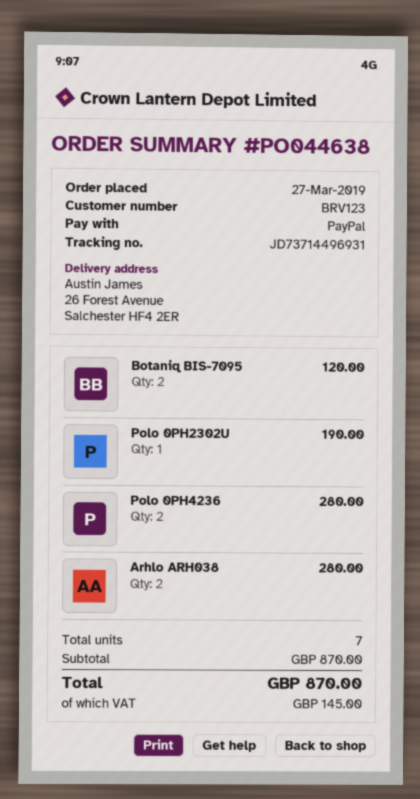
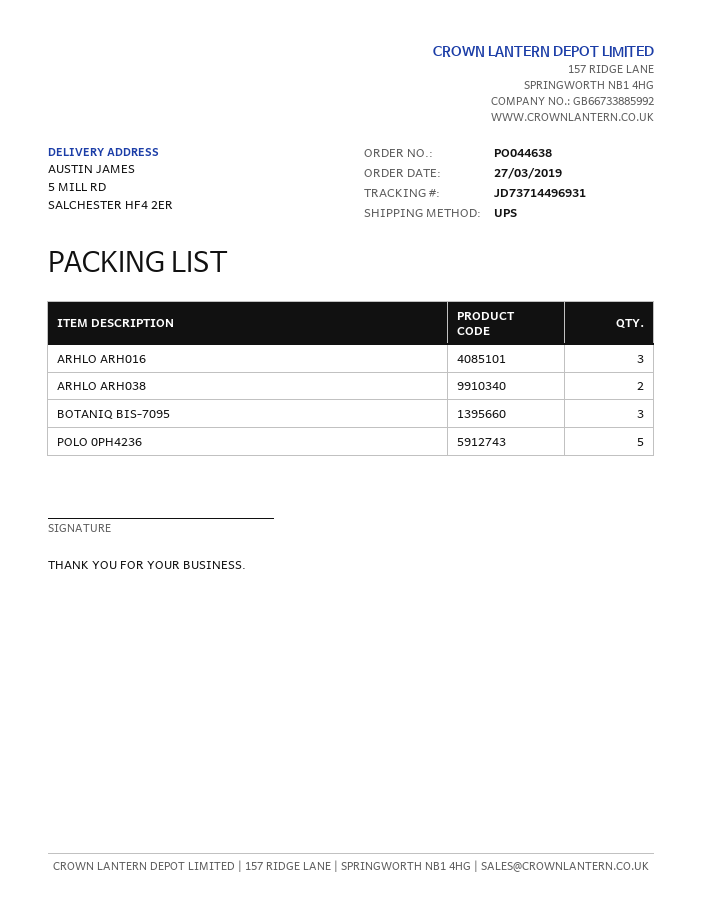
ship to: 26 Forest Avenue, Salchester HF4 2ER -> 5 MILL RD, SALCHESTER HF4 2ER
Botaniq BIS-7095: 2 -> 3
Polo 0PH2302U: 1 -> none
Polo 0PH4236: 2 -> 5
ARHLO ARH016: none -> 3

